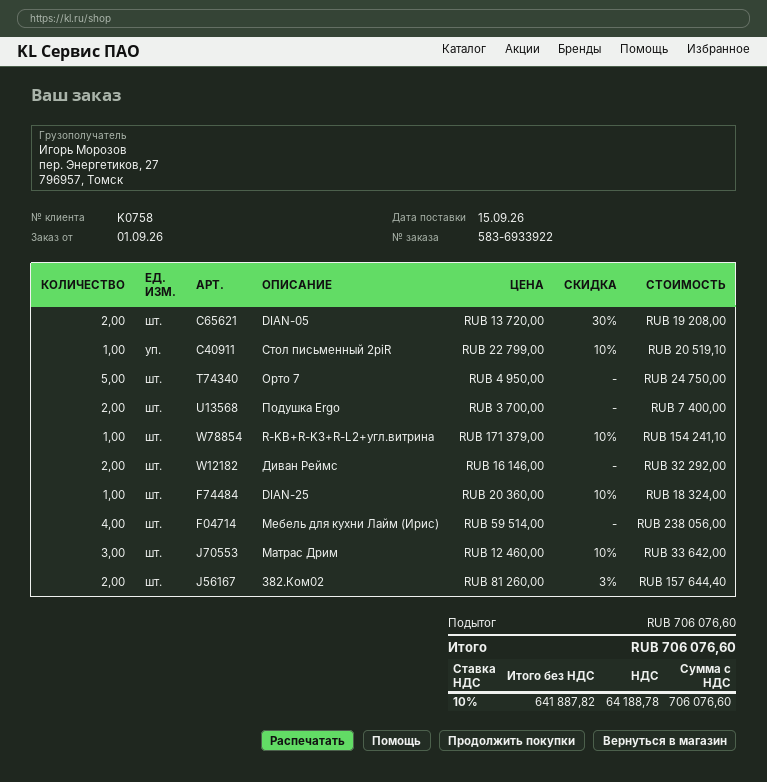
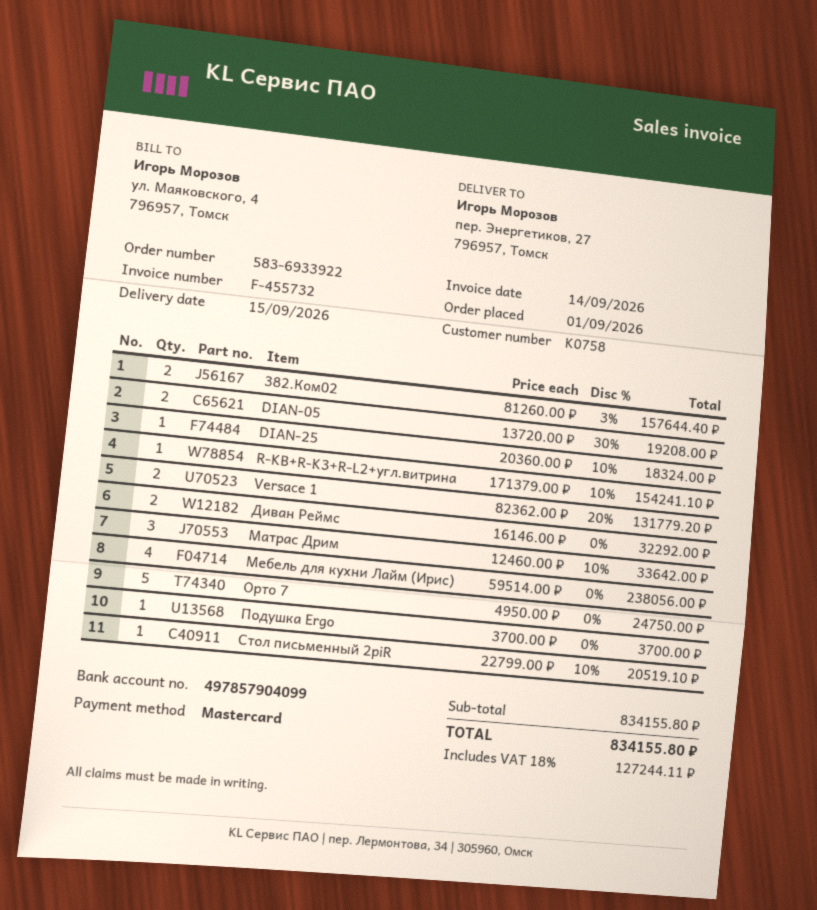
Подушка Ergo: 2 x 3700.00 = 7400.00 -> 1 x 3700.00 = 3700.00
Versace 1: none -> 2 x 82362.00 - 20% = 131779.20
subtotal: 706076.60 -> 834155.80
tax: 10% = 64188.78 -> 18% = 127244.11
total: 706076.60 -> 834155.80

